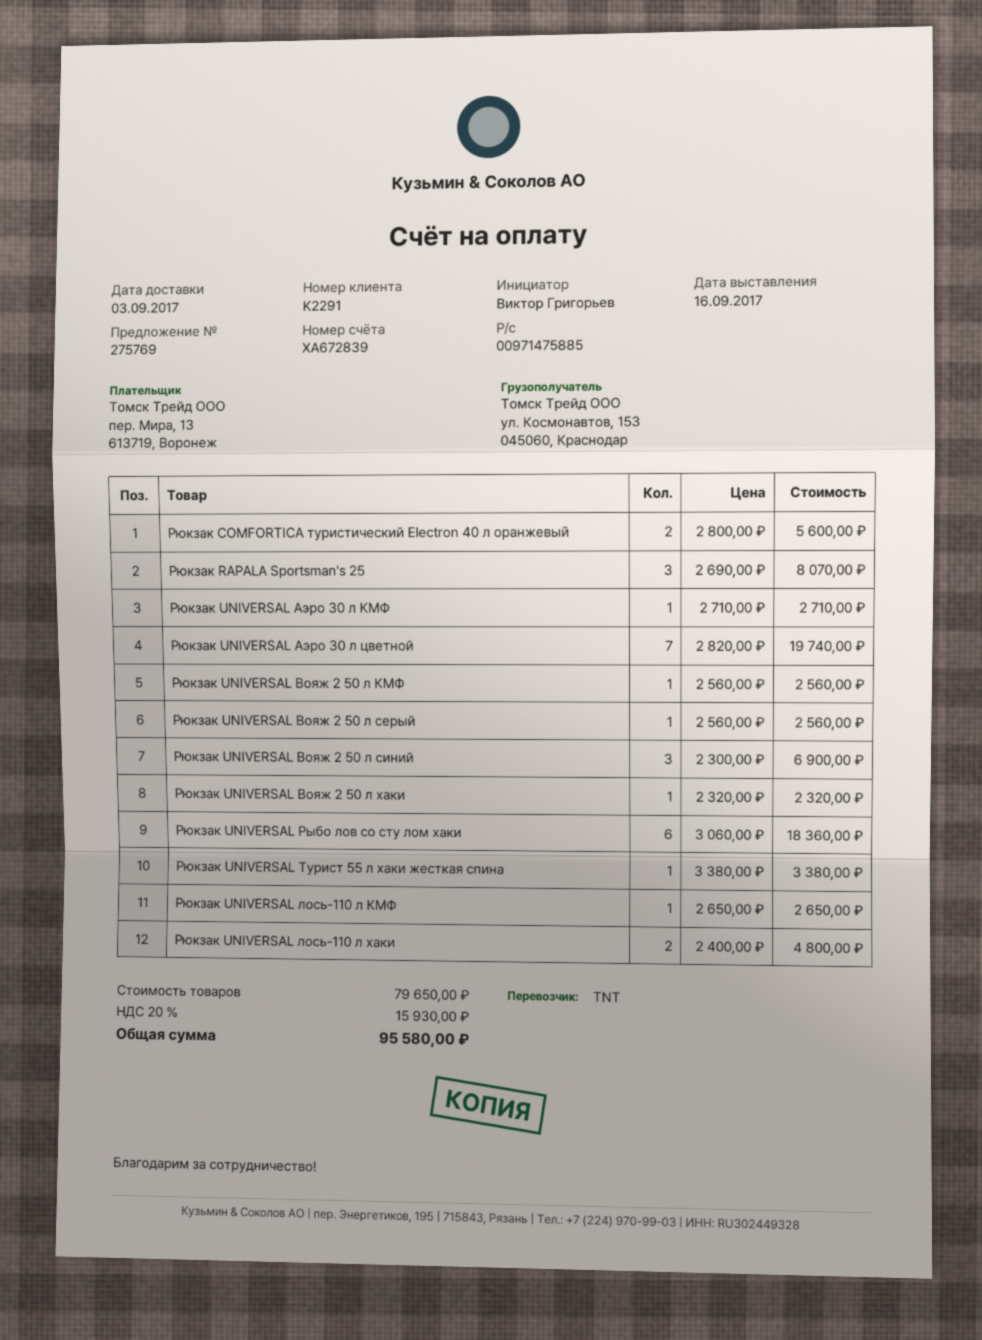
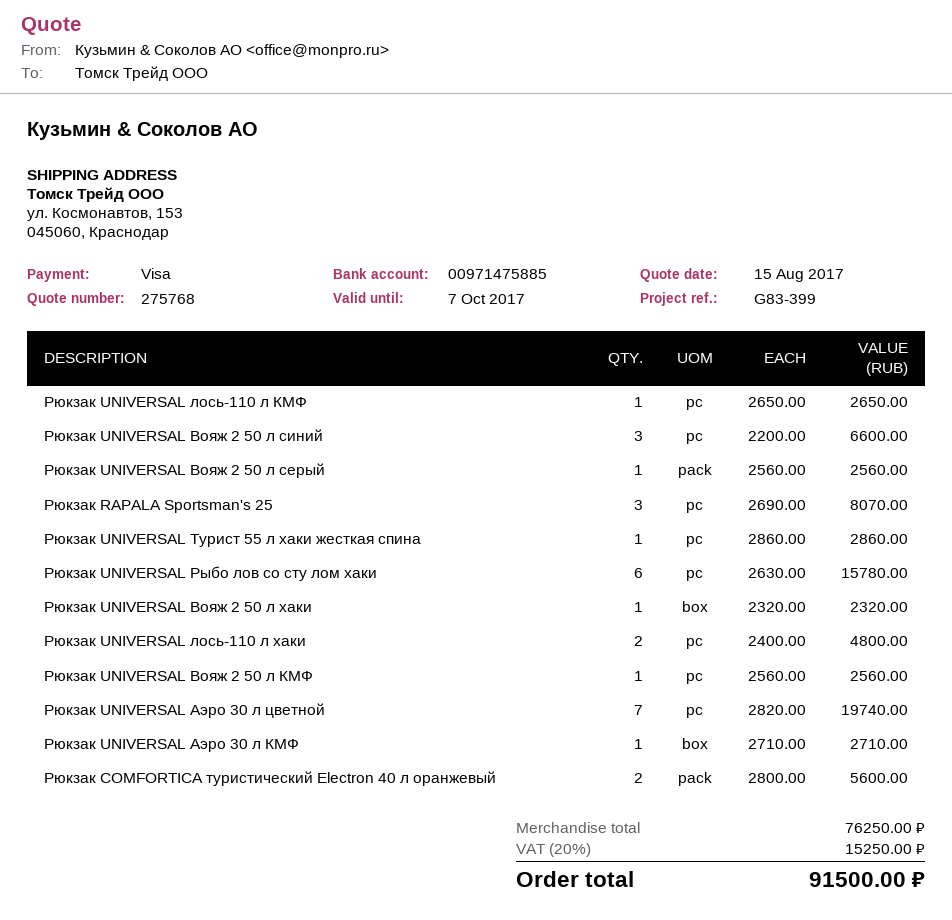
quote number: 275769 -> 275768
Рюкзак UNIVERSAL Вояж 2 50 л синий: 3 x 2300.00 = 6900.00 -> 3 x 2200.00 = 6600.00
Рюкзак UNIVERSAL Рыбо лов со сту лом хаки: 6 x 3060.00 = 18360.00 -> 6 x 2630.00 = 15780.00
Рюкзак UNIVERSAL Турист 55 л хаки жесткая спина: 1 x 3380.00 = 3380.00 -> 1 x 2860.00 = 2860.00
subtotal: 79650.00 -> 76250.00
tax: 20% = 15930.00 -> 20% = 15250.00
total: 95580.00 -> 91500.00

